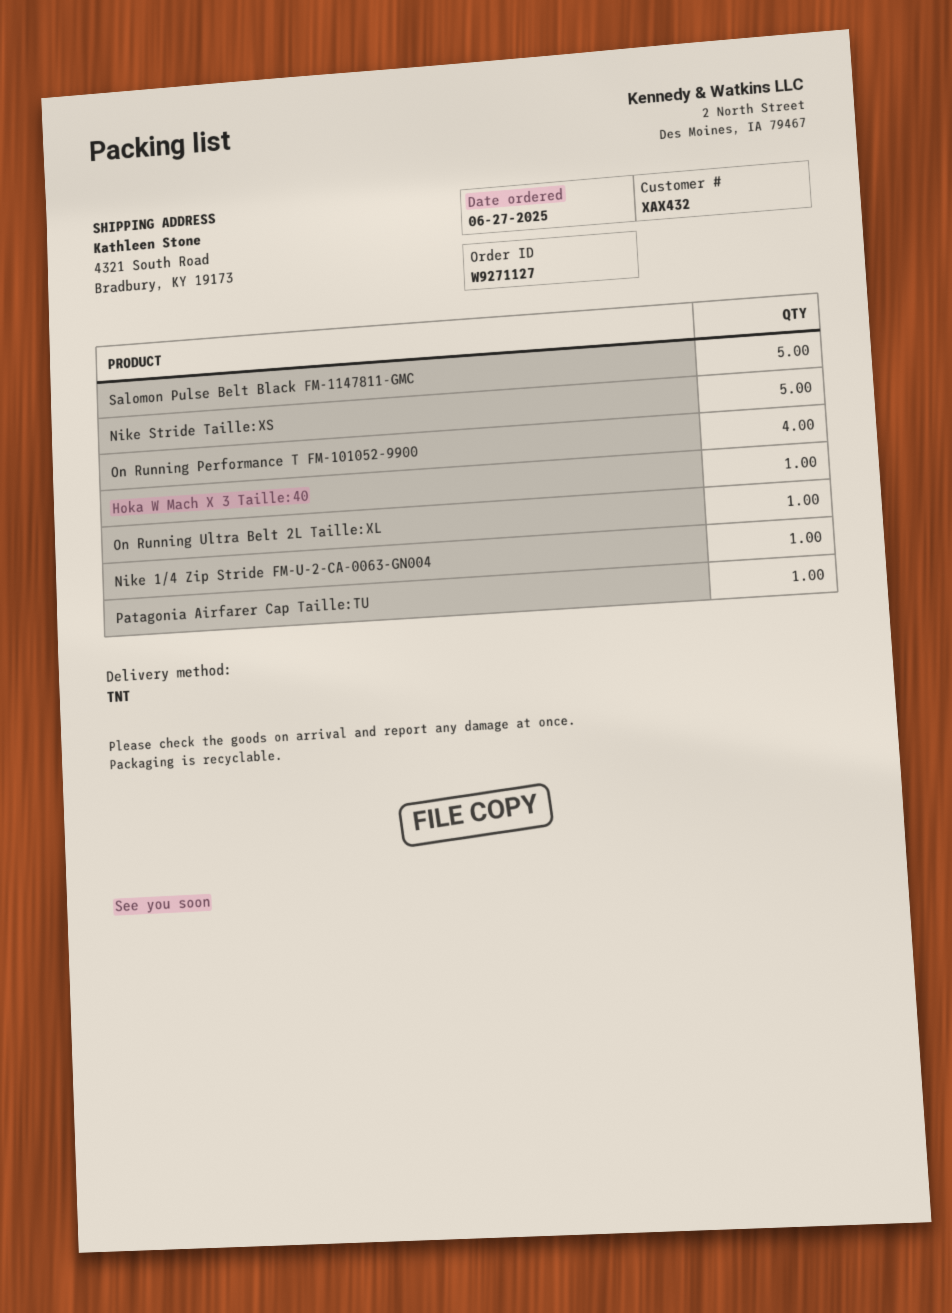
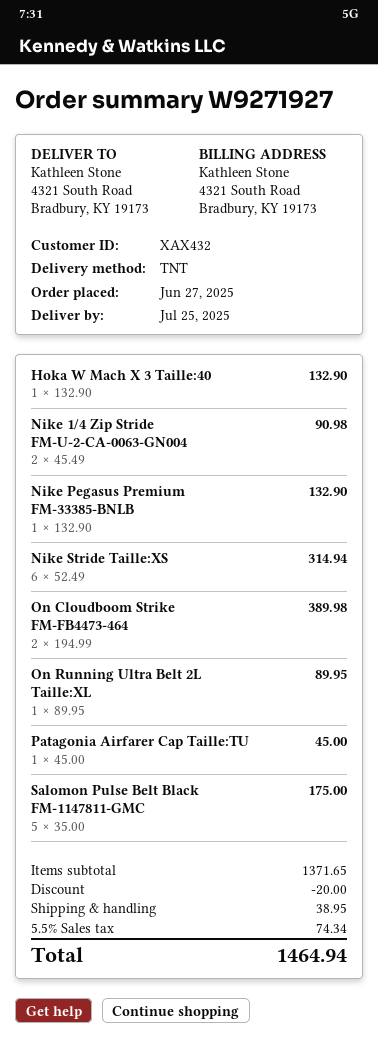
order number: W9271127 -> W9271927
Nike Stride Taille:XS: 5 -> 6
On Running Performance T FM-101052-9900: 4 -> none
Nike 1/4 Zip Stride FM-U-2-CA-0063-GN004: 1 -> 2
Nike Pegasus Premium FM-33385-BNLB: none -> 1
On Cloudboom Strike FM-FB4473-464: none -> 2

